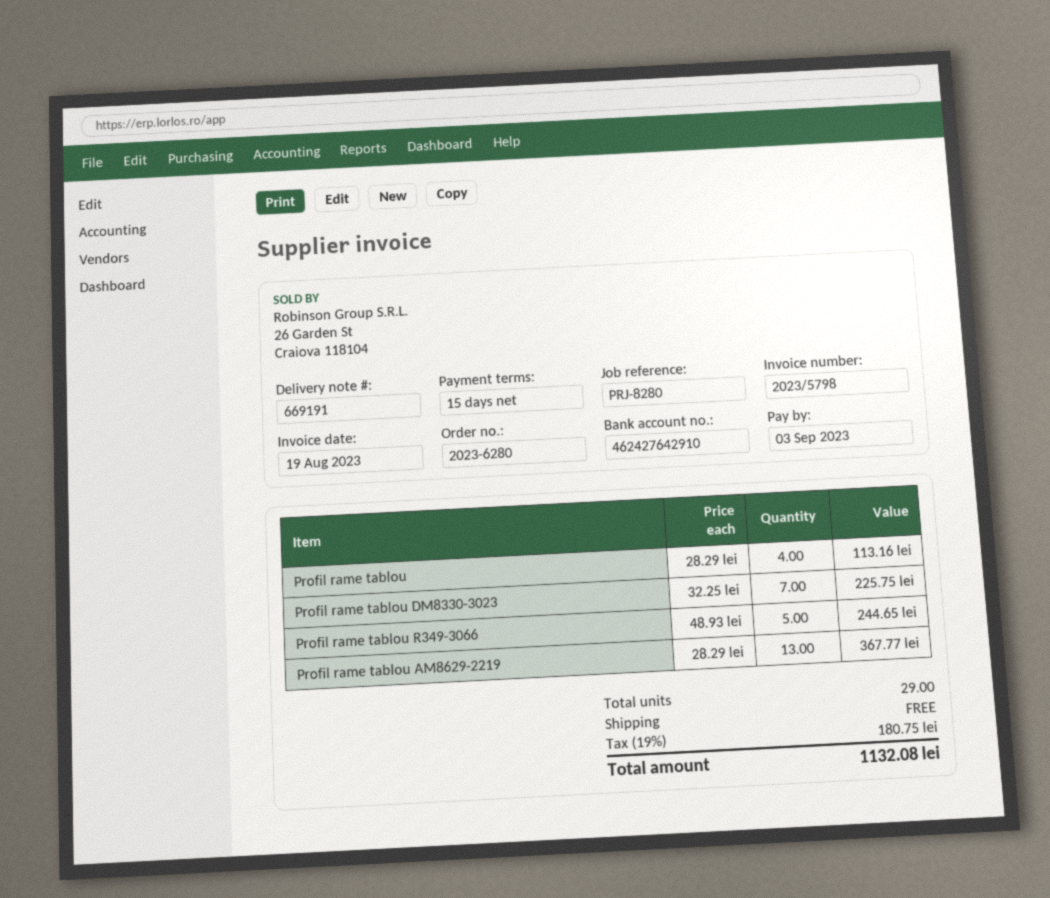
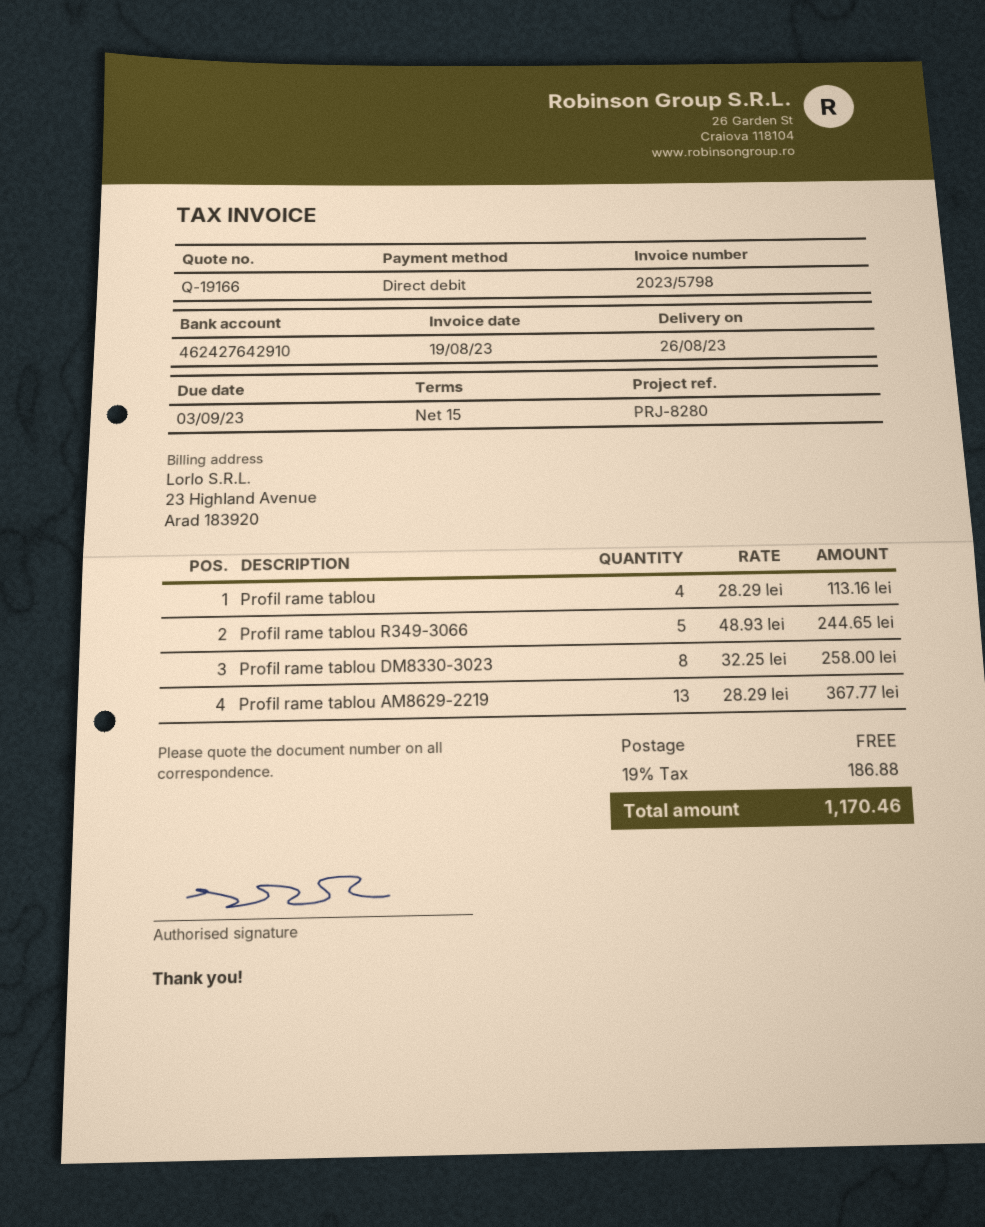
Profil rame tablou DМ8330-3023: 7 x 32.25 = 225.75 -> 8 x 32.25 = 258.00
tax: 19% = 180.75 -> 19% = 186.88
total: 1132.08 -> 1170.46

